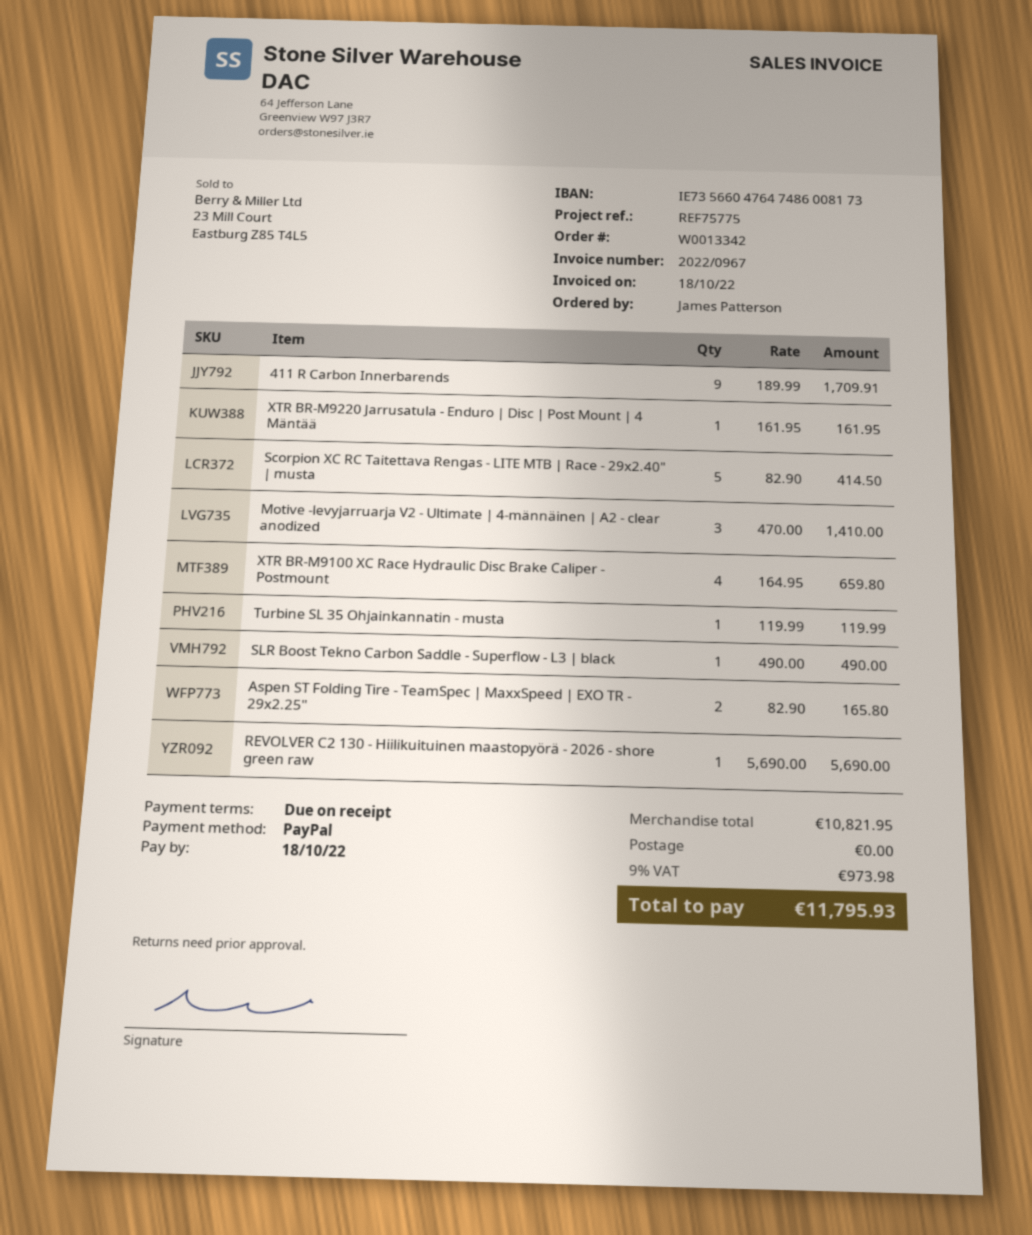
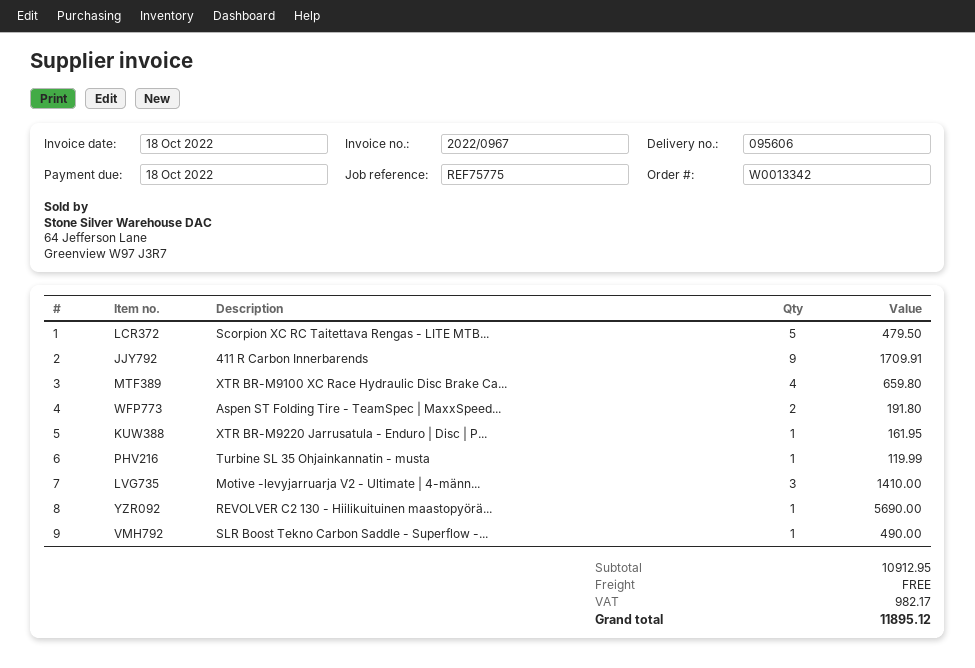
Scorpion XC RC Taitettava Rengas - LITE MTB | Race - 29x2.40" | musta: 5 for 414.50 -> 5 for 479.50
Aspen ST Folding Tire - TeamSpec | MaxxSpeed | EXO TR - 29x2.25": 2 for 165.80 -> 2 for 191.80
subtotal: 10821.95 -> 10912.95
tax: 973.98 -> 982.17
total: 11795.93 -> 11895.12

